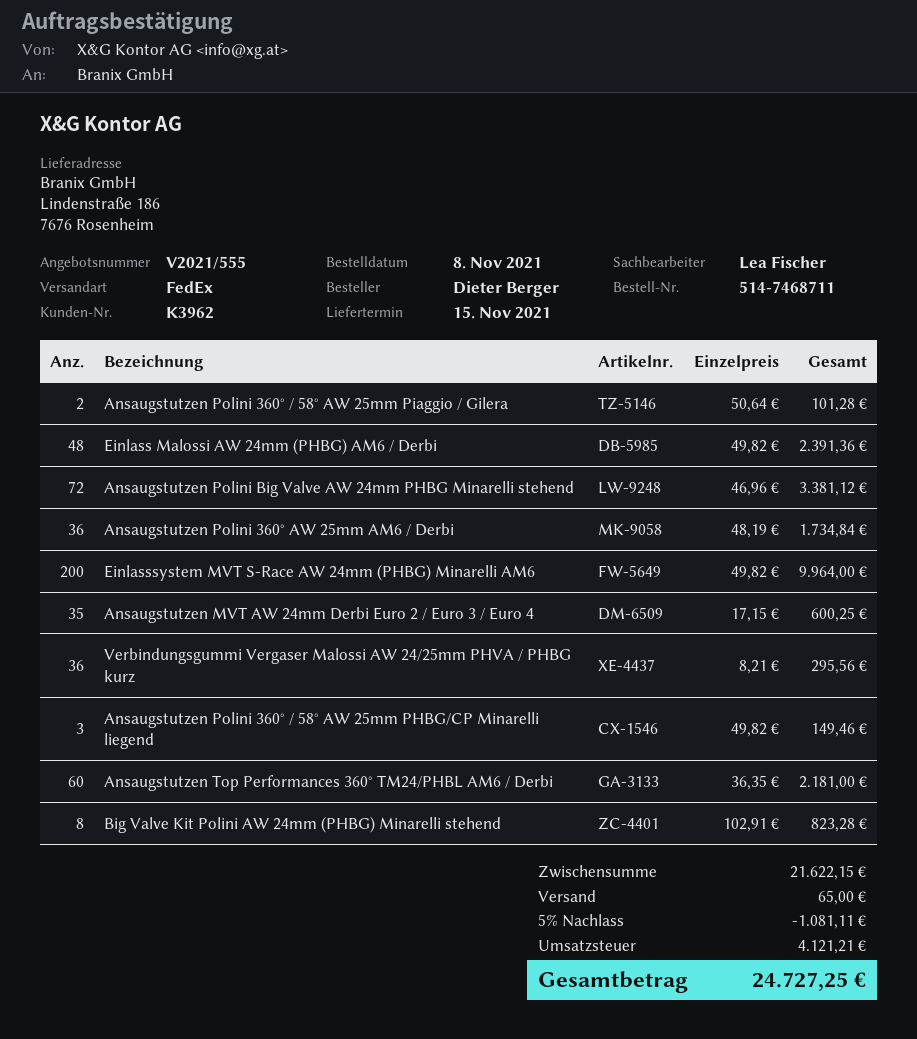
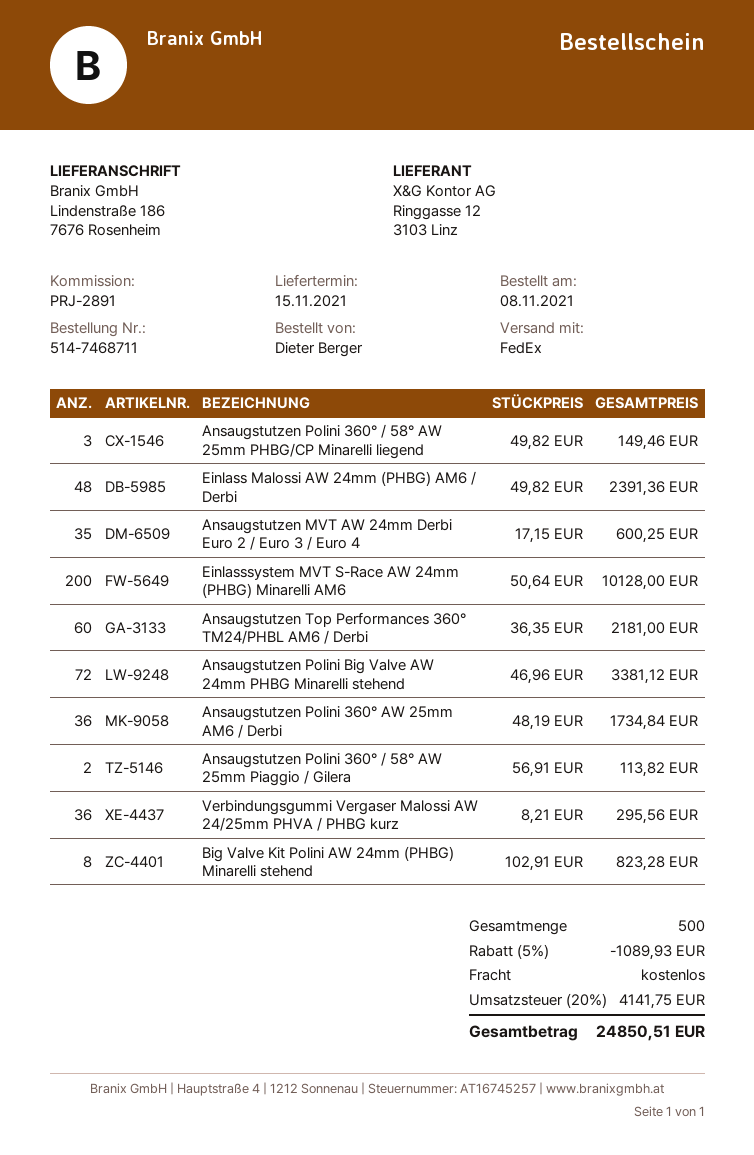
Ansaugstutzen Polini 360° / 58° AW 25mm Piaggio / Gilera: 2 x 50.64 = 101.28 -> 2 x 56.91 = 113.82
Einlasssystem MVT S-Race AW 24mm (PHBG) Minarelli AM6: 200 x 49.82 = 9964.00 -> 200 x 50.64 = 10128.00
discount: 5% = 1081.11 -> 5% = 1089.93
shipping: 65.00 -> 0.00
tax: 4121.21 -> 4141.75
total: 24727.25 -> 24850.51

